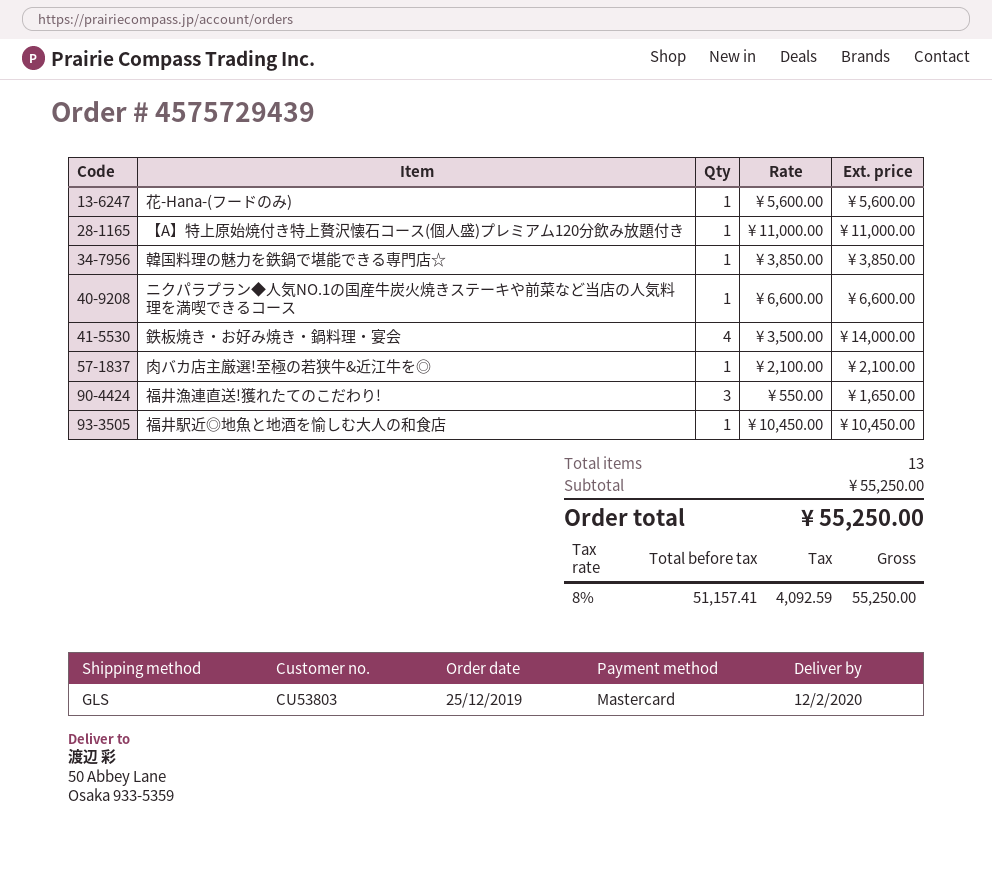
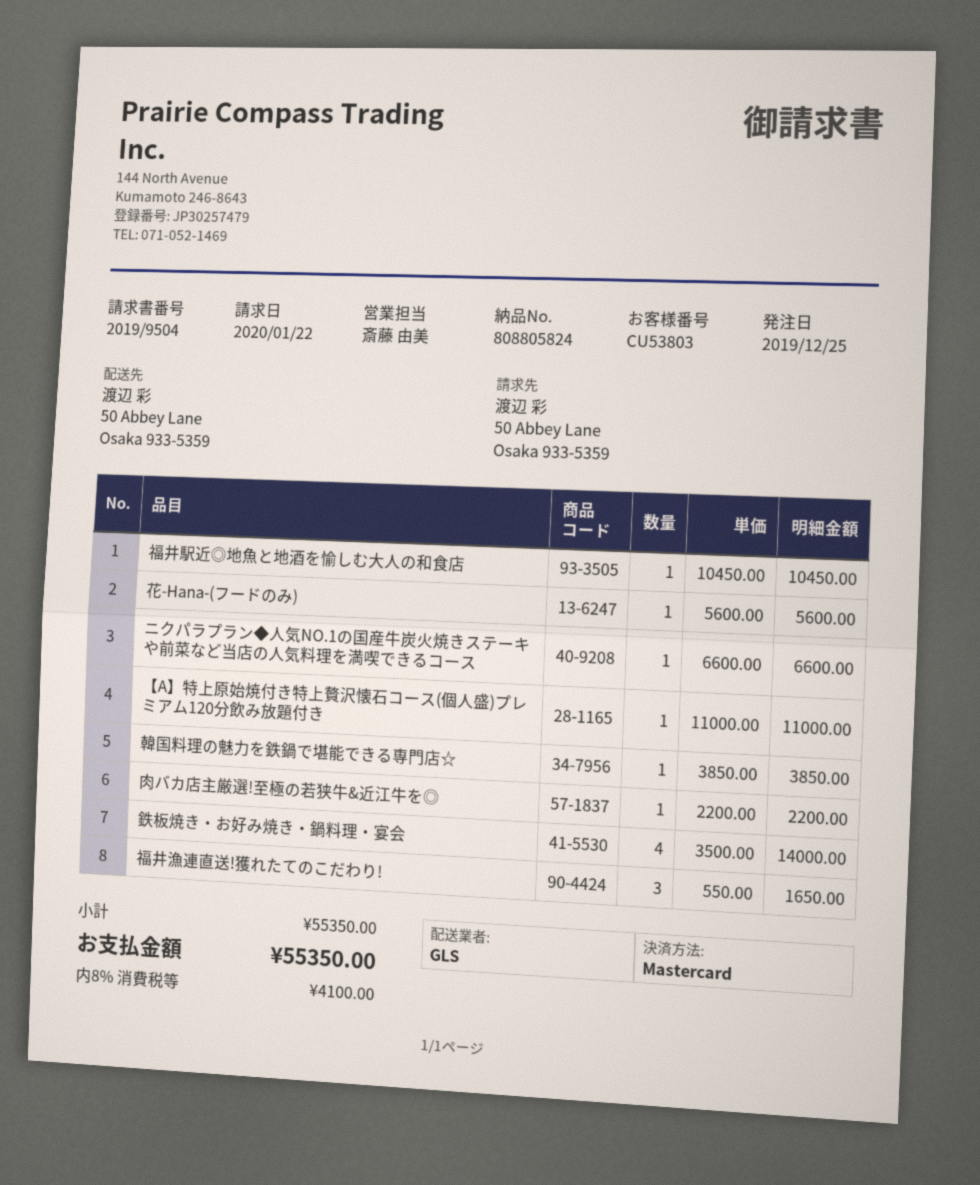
肉バカ店主厳選!至極の若狭牛&近江牛を◎: 1 x 2100.00 = 2100.00 -> 1 x 2200.00 = 2200.00
subtotal: 55250.00 -> 55350.00
tax: 8% = 4092.59 -> 8% = 4100.00
total: 55250.00 -> 55350.00

